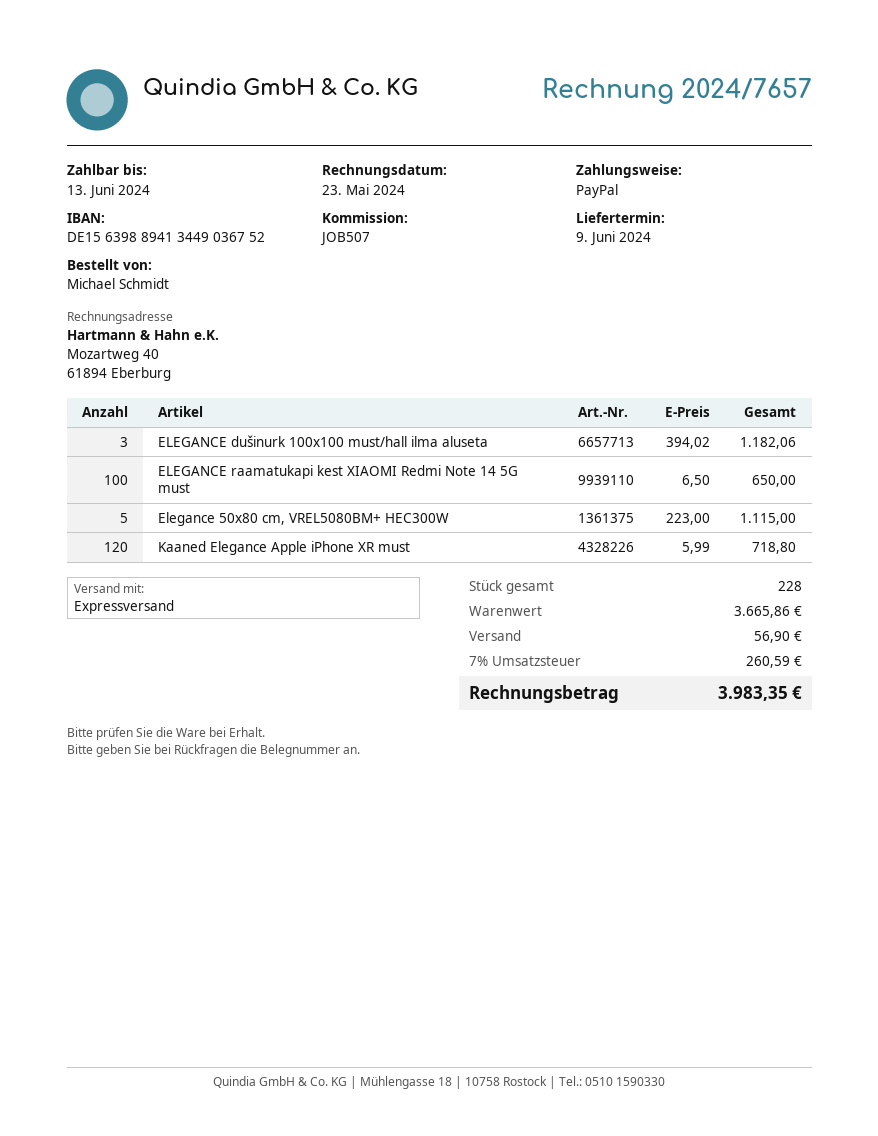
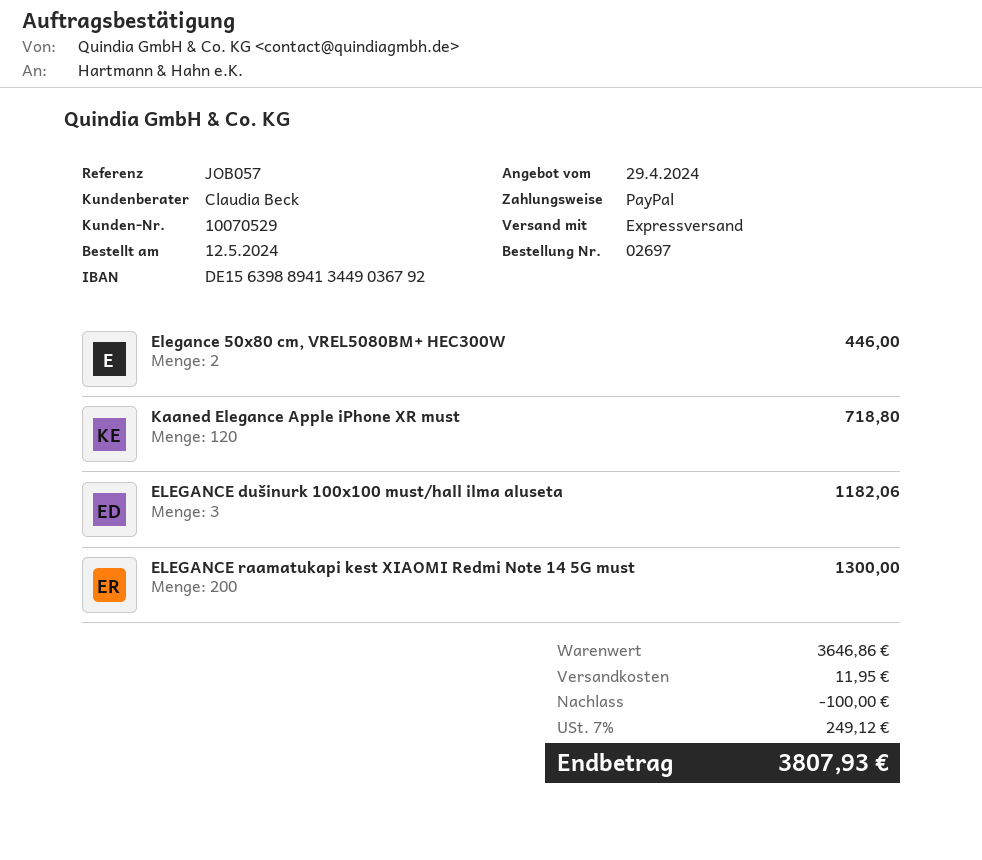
reference: JOB507 -> JOB057
bank account: DE15639889413449036752 -> DE15639889413449036792
ELEGANCE raamatukapi kest XIAOMI Redmi Note 14 5G must: 100 for 650.00 -> 200 for 1300.00
Elegance 50x80 cm, VREL5080BM+ HEC300W: 5 for 1115.00 -> 2 for 446.00
subtotal: 3665.86 -> 3646.86
discount: none -> 100.00
shipping: 56.90 -> 11.95
tax: 7% = 260.59 -> 7% = 249.12
total: 3983.35 -> 3807.93

